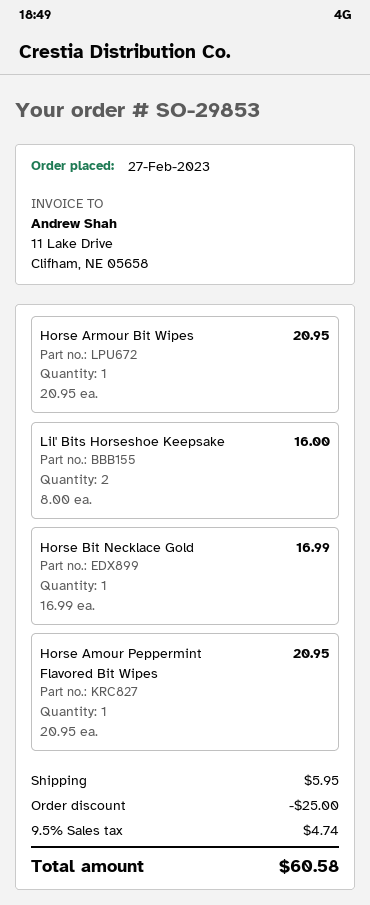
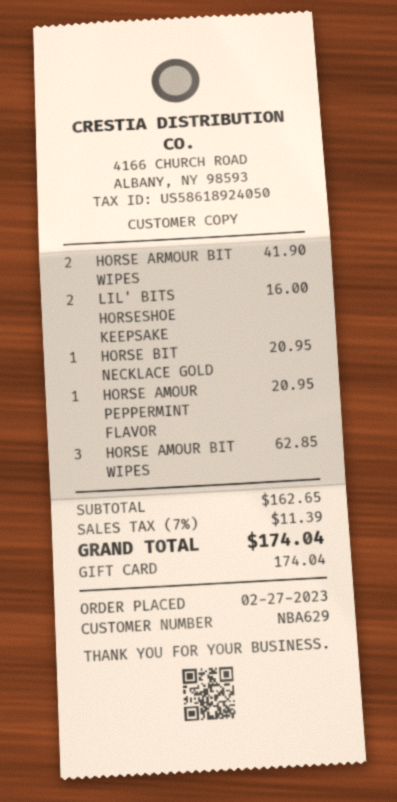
Horse Armour Bit Wipes: 1 for 20.95 -> 2 for 41.90
Horse Bit Necklace Gold: 1 for 16.99 -> 1 for 20.95
HORSE AMOUR BIT WIPES: none -> 3 for 62.85
discount: 25.00 -> none
shipping: 5.95 -> none
tax: 9.5% = 4.74 -> 7% = 11.39
total: 60.58 -> 174.04

